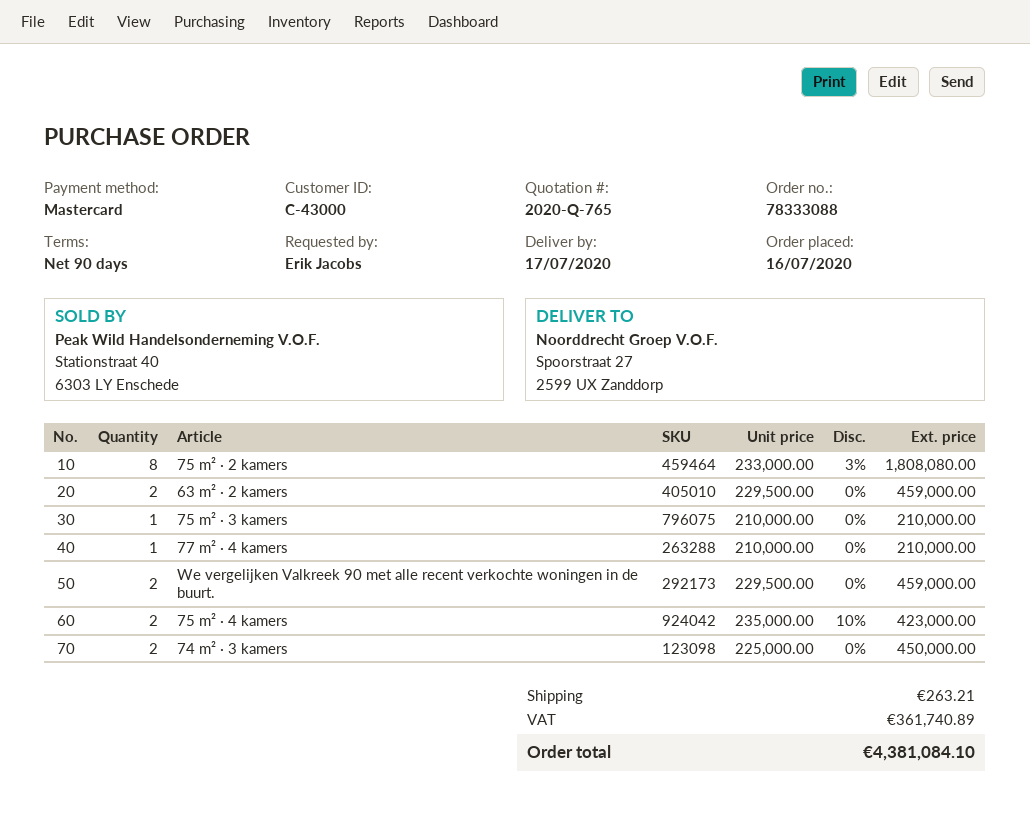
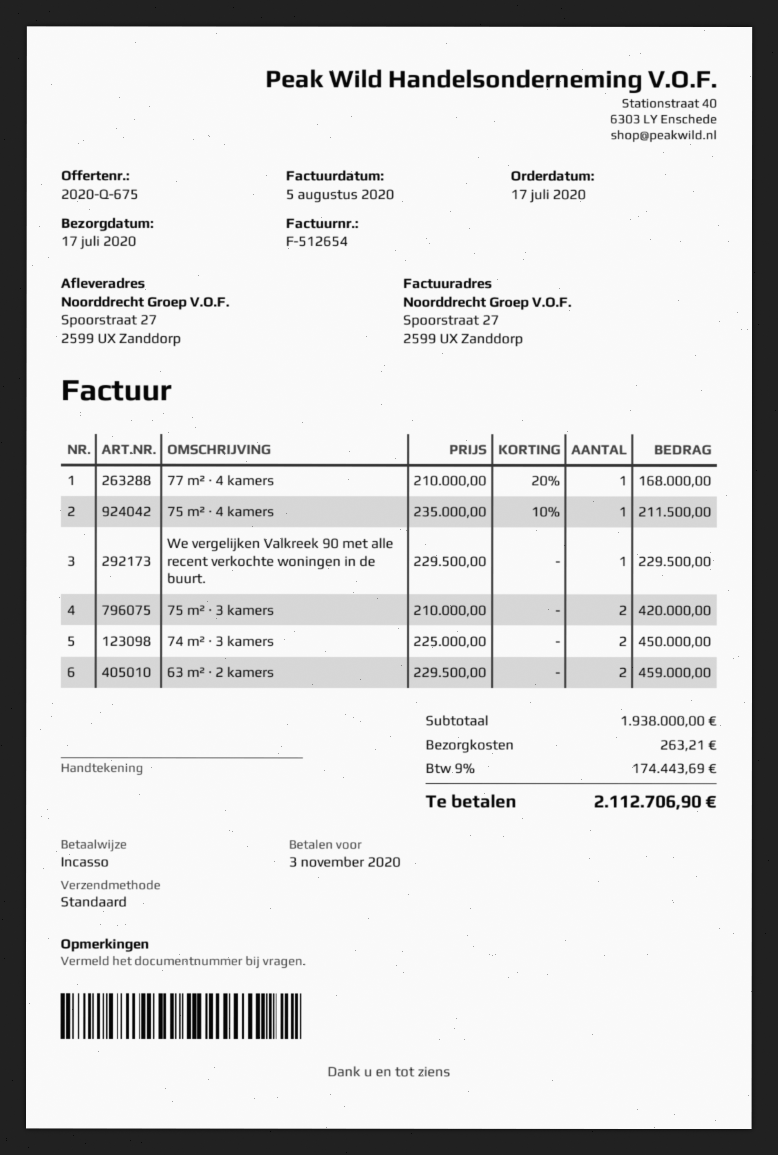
quote number: 2020-Q-765 -> 2020-Q-675
order date: 2020-07-16 -> 2020-07-17
payment method: Mastercard -> direct debit
75 m² · 2 kamers: 8 x 233000.00 - 3% = 1808080.00 -> none
75 m² · 3 kamers: 1 x 210000.00 = 210000.00 -> 2 x 210000.00 = 420000.00
77 m² · 4 kamers: 1 x 210000.00 = 210000.00 -> 1 x 210000.00 - 20% = 168000.00
We vergelijken Valkreek 90 met alle recent verkochte woningen in de buurt.: 2 x 229500.00 = 459000.00 -> 1 x 229500.00 = 229500.00
75 m² · 4 kamers: 2 x 235000.00 - 10% = 423000.00 -> 1 x 235000.00 - 10% = 211500.00
tax: 361740.89 -> 174443.69
total: 4381084.10 -> 2112706.90

